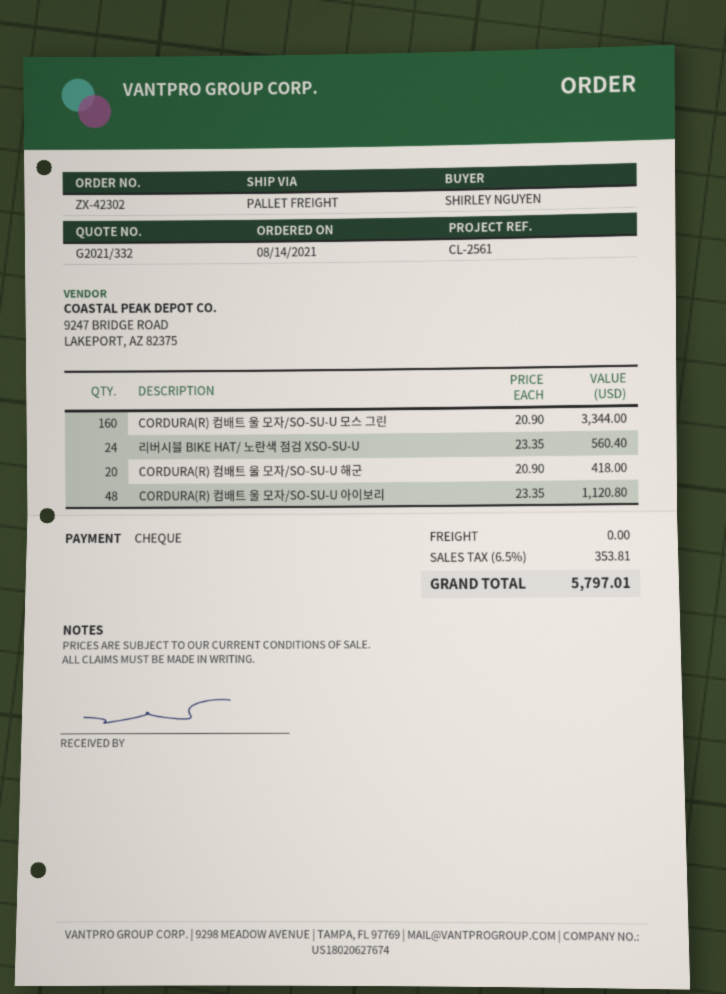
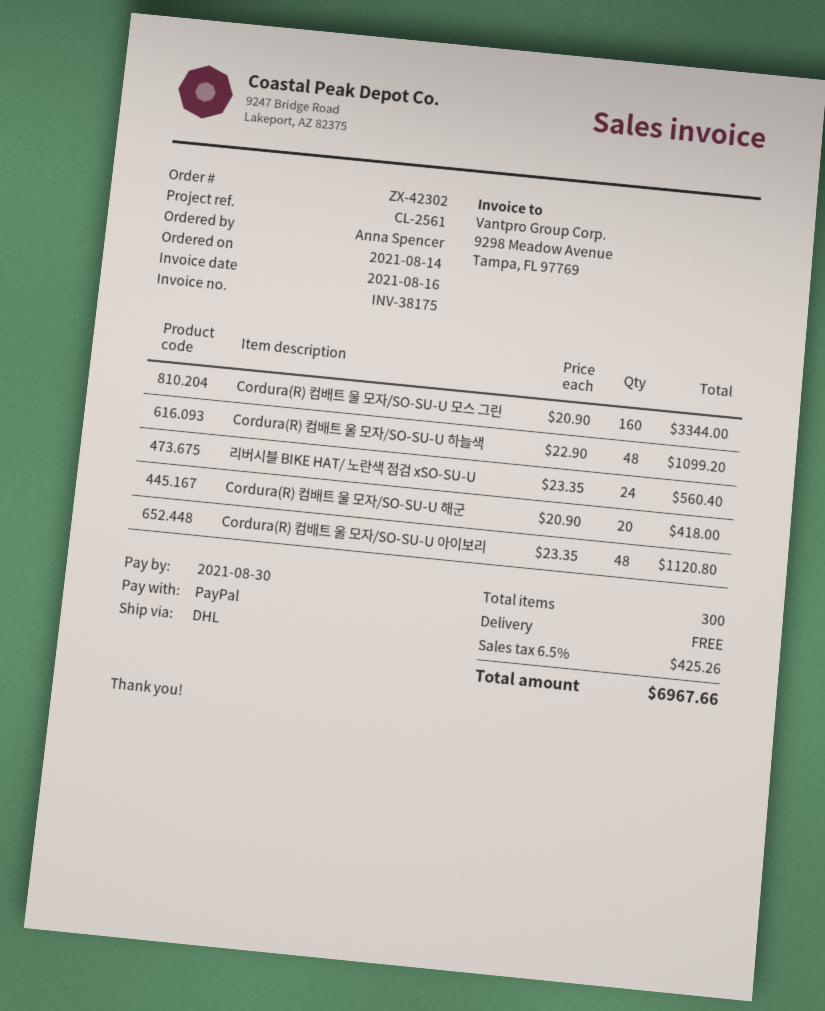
ordered by: SHIRLEY NGUYEN -> Anna Spencer
payment method: cheque -> PayPal
shipping method: pallet freight -> DHL
Cordura(R) 컴배트 울 모자/SO-SU-U 하늘색: none -> 48 x 22.90 = 1099.20
tax: 6.5% = 353.81 -> 6.5% = 425.26
total: 5797.01 -> 6967.66

